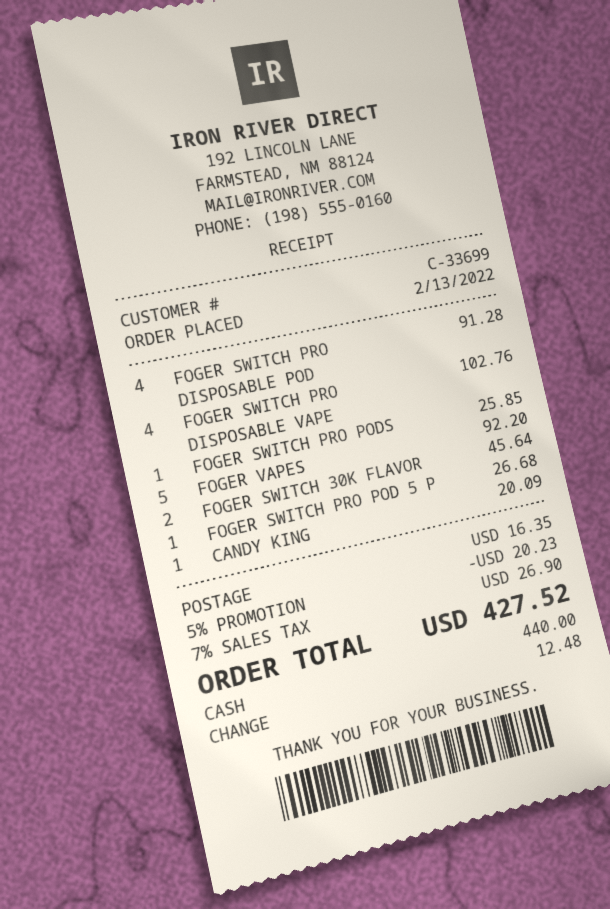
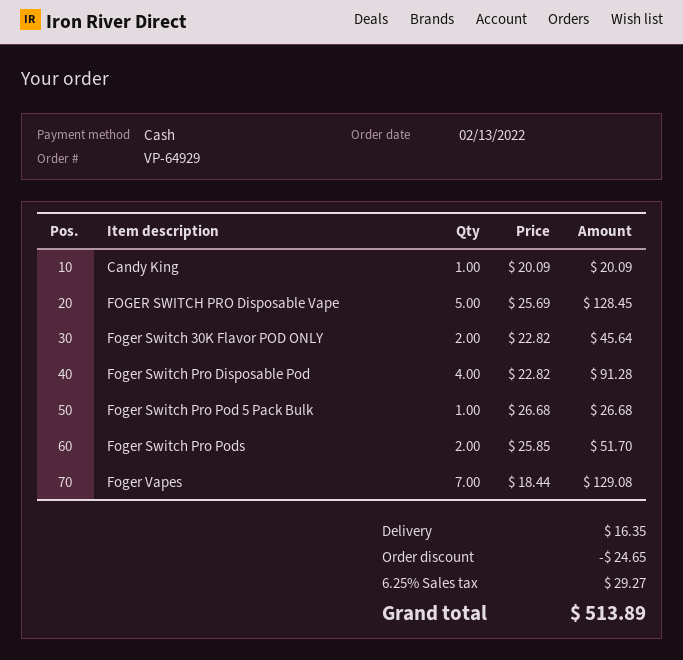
FOGER SWITCH PRO DISPOSABLE VAPE: 4 for 102.76 -> 5 for 128.45
FOGER SWITCH PRO PODS: 1 for 25.85 -> 2 for 51.70
FOGER VAPES: 5 for 92.20 -> 7 for 129.08
discount: 20.23 -> 24.65
tax: 7% = 26.90 -> 6.25% = 29.27
total: 427.52 -> 513.89

